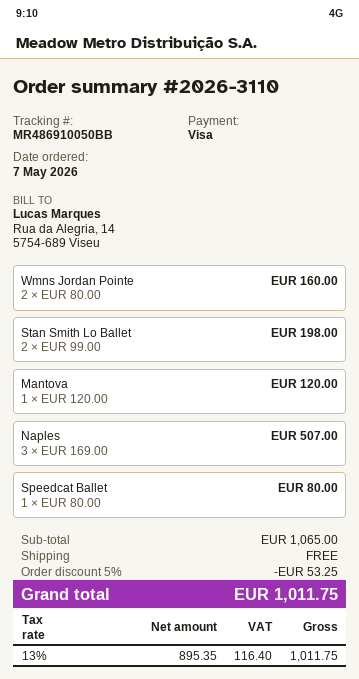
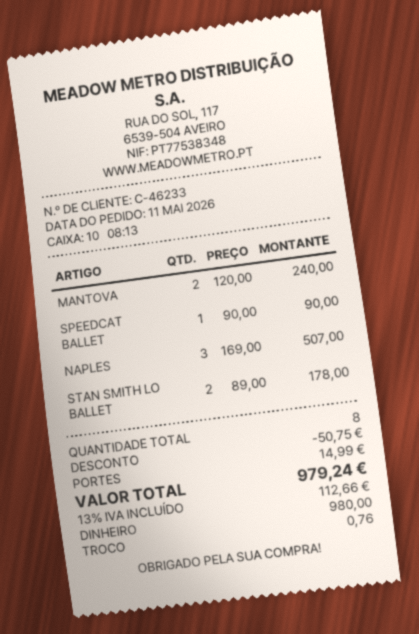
order date: 2026-05-07 -> 2026-05-11
payment method: Visa -> cash
Wmns Jordan Pointe: 2 x 80.00 = 160.00 -> none
Stan Smith Lo Ballet: 2 x 99.00 = 198.00 -> 2 x 89.00 = 178.00
Mantova: 1 x 120.00 = 120.00 -> 2 x 120.00 = 240.00
Speedcat Ballet: 1 x 80.00 = 80.00 -> 1 x 90.00 = 90.00
discount: 53.25 -> 50.75
shipping: 0.00 -> 14.99
tax: 13% = 116.40 -> 13% = 112.66
total: 1011.75 -> 979.24

